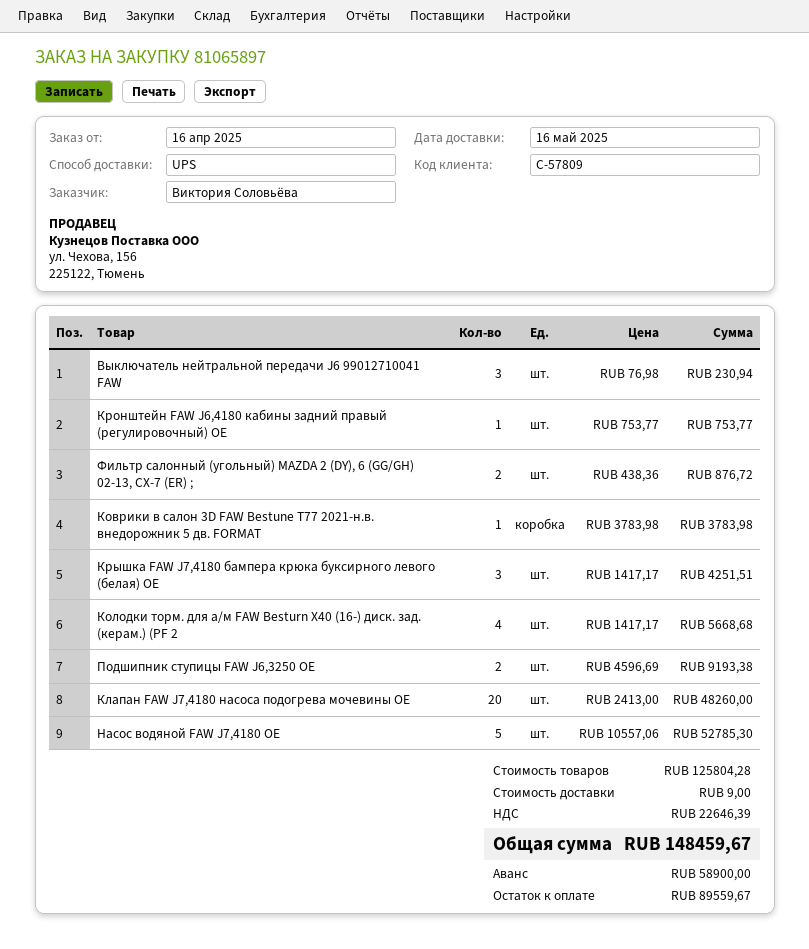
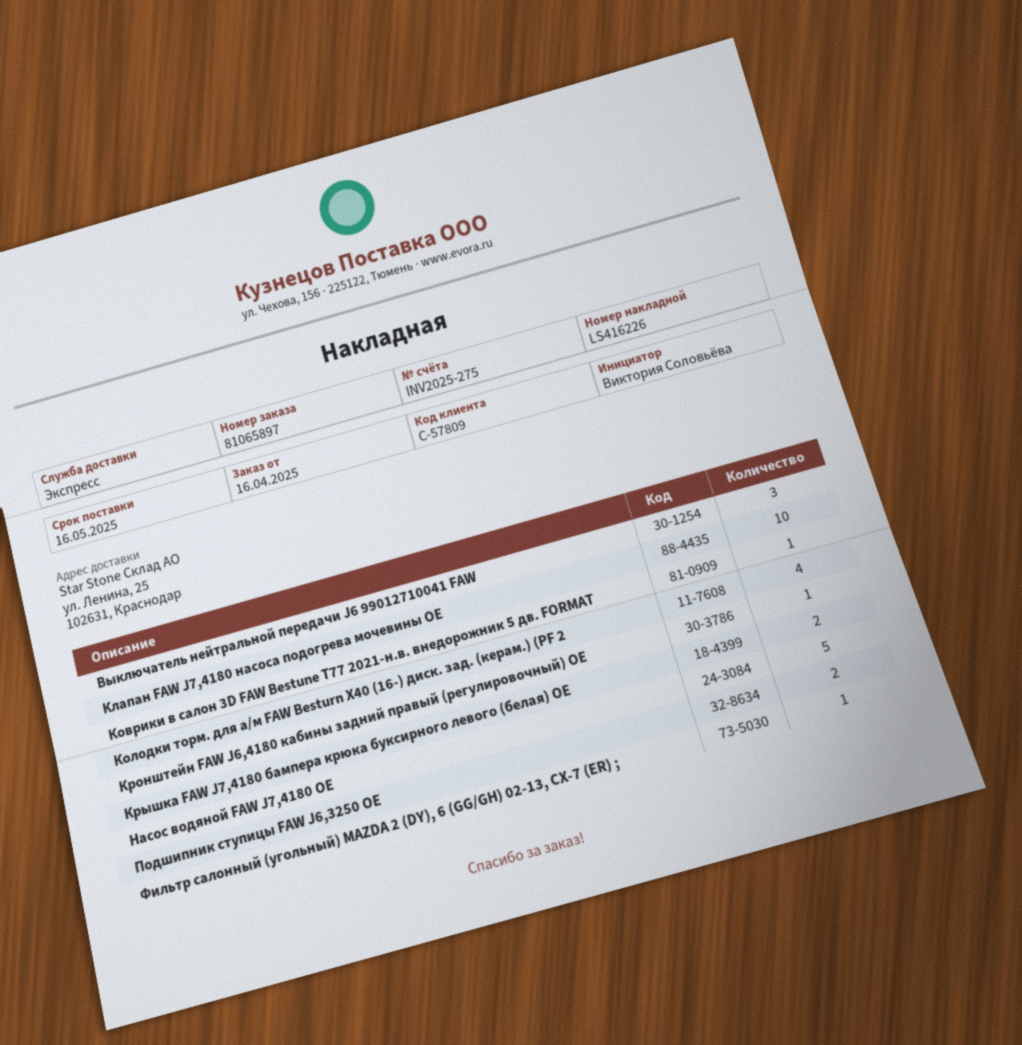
shipping method: UPS -> express
Фильтр салонный (угольный) MAZDA 2 (DY), 6 (GG/GH) 02-13, CX-7 (ER) ;: 2 -> 1
Крышка FAW J7,4180 бампера крюка буксирного левого (белая) OE: 3 -> 2
Клапан FAW J7,4180 насоса подогрева мочевины OE: 20 -> 10

